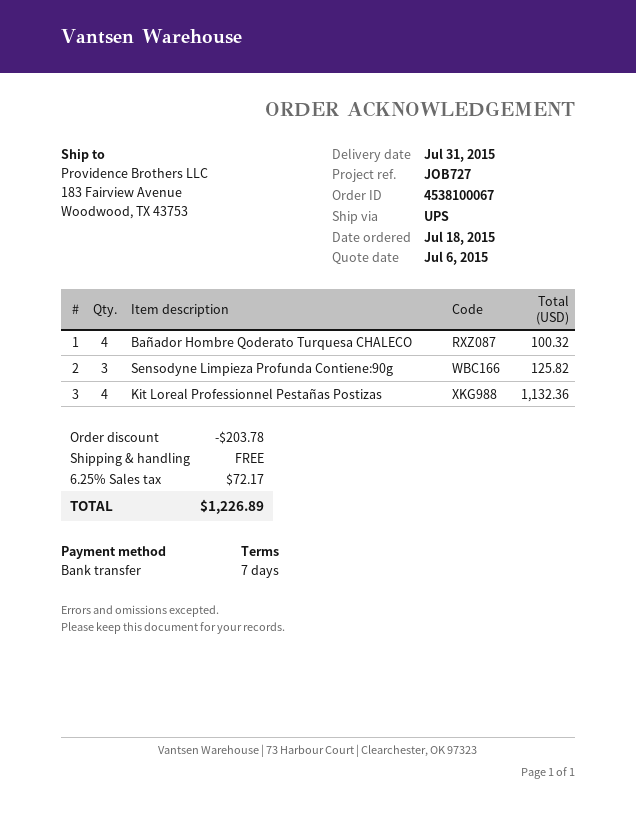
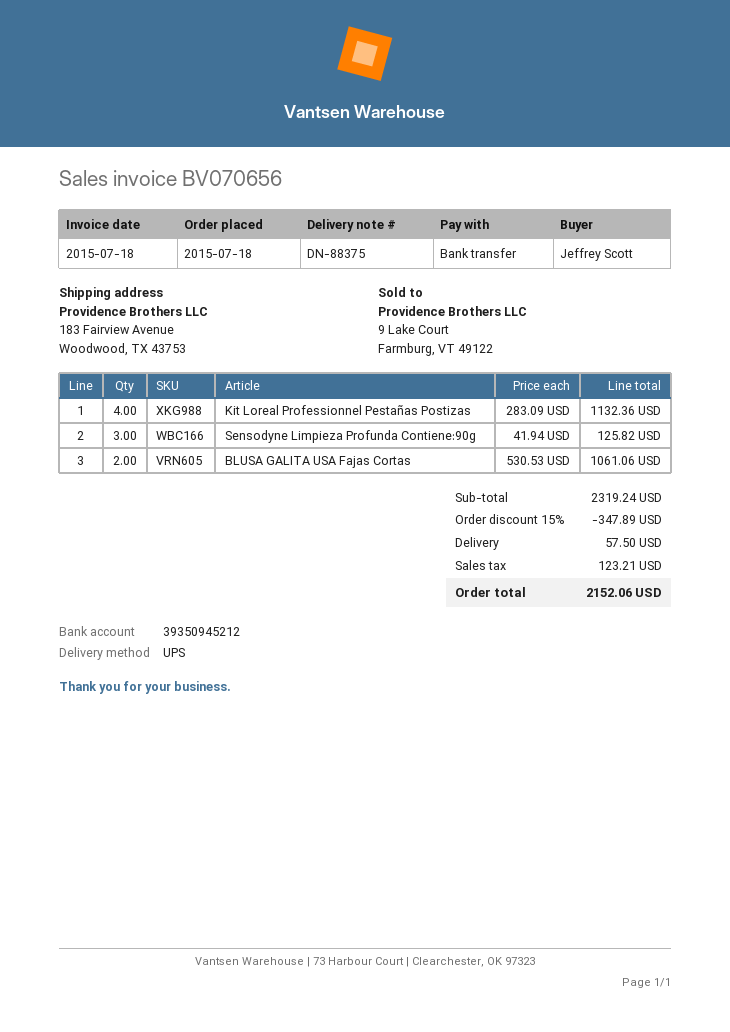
Bañador Hombre Qoderato Turquesa CHALECO: 4 for 100.32 -> none
BLUSA GALITA USA Fajas Cortas: none -> 2 for 1061.06
discount: 203.78 -> 347.89
shipping: 0.00 -> 57.50
tax: 72.17 -> 123.21
total: 1226.89 -> 2152.06

